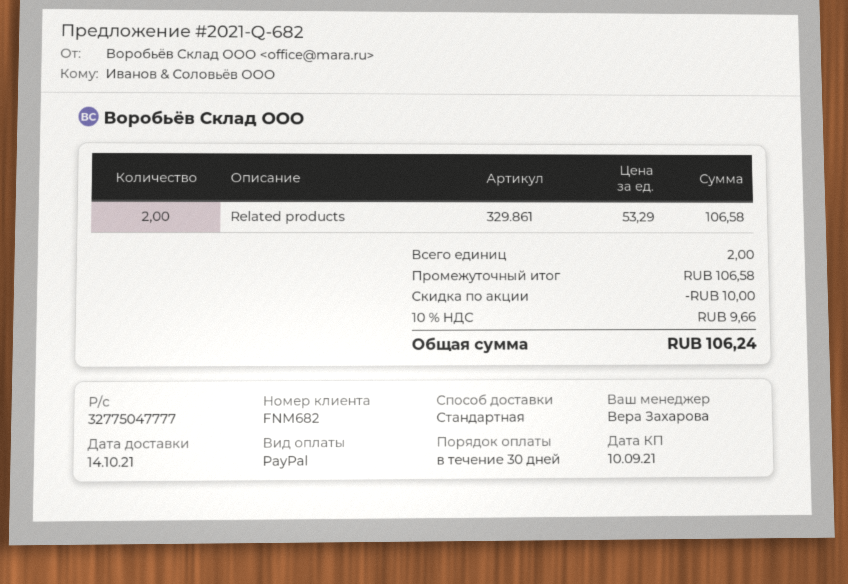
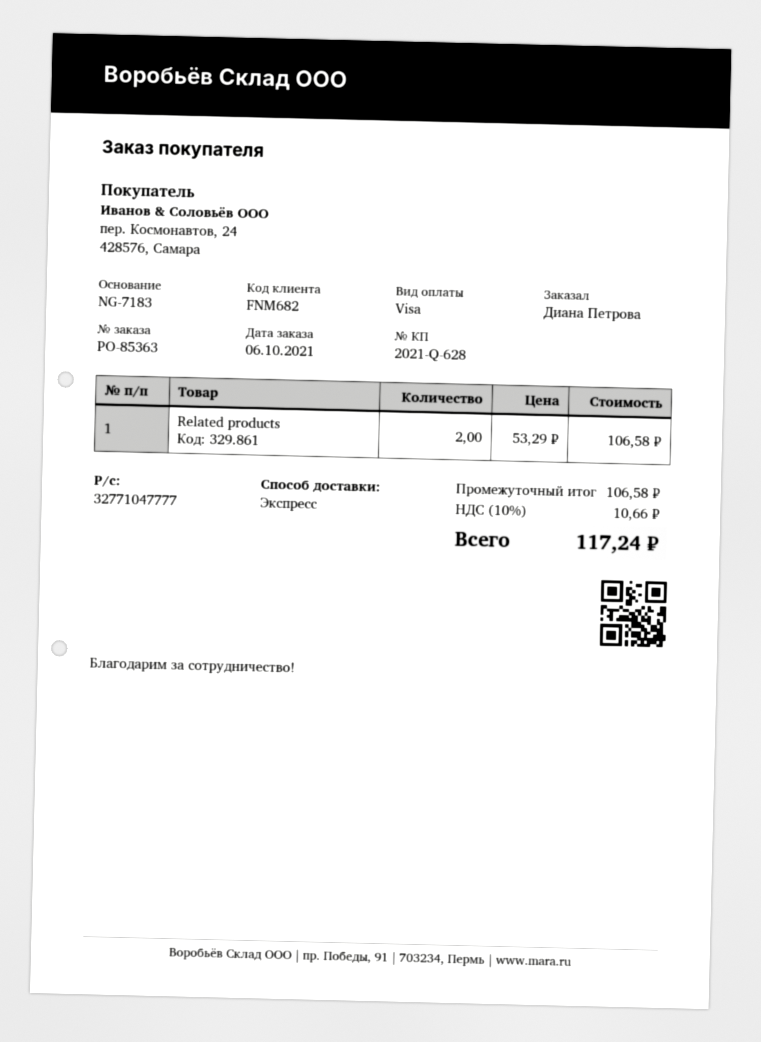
quote number: 2021-Q-682 -> 2021-Q-628
payment method: PayPal -> Visa
bank account: 32775047777 -> 32771047777
shipping method: standard -> express
discount: 10.00 -> none
tax: 10% = 9.66 -> 10% = 10.66
total: 106.24 -> 117.24

